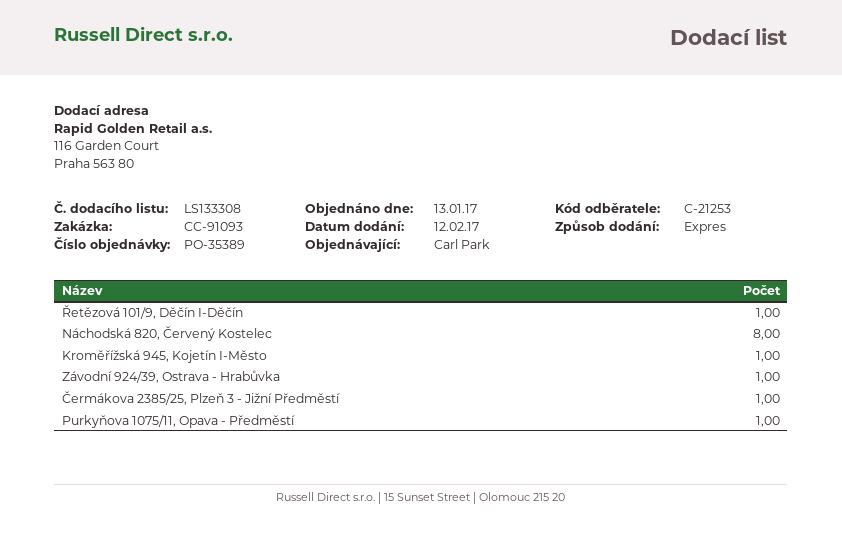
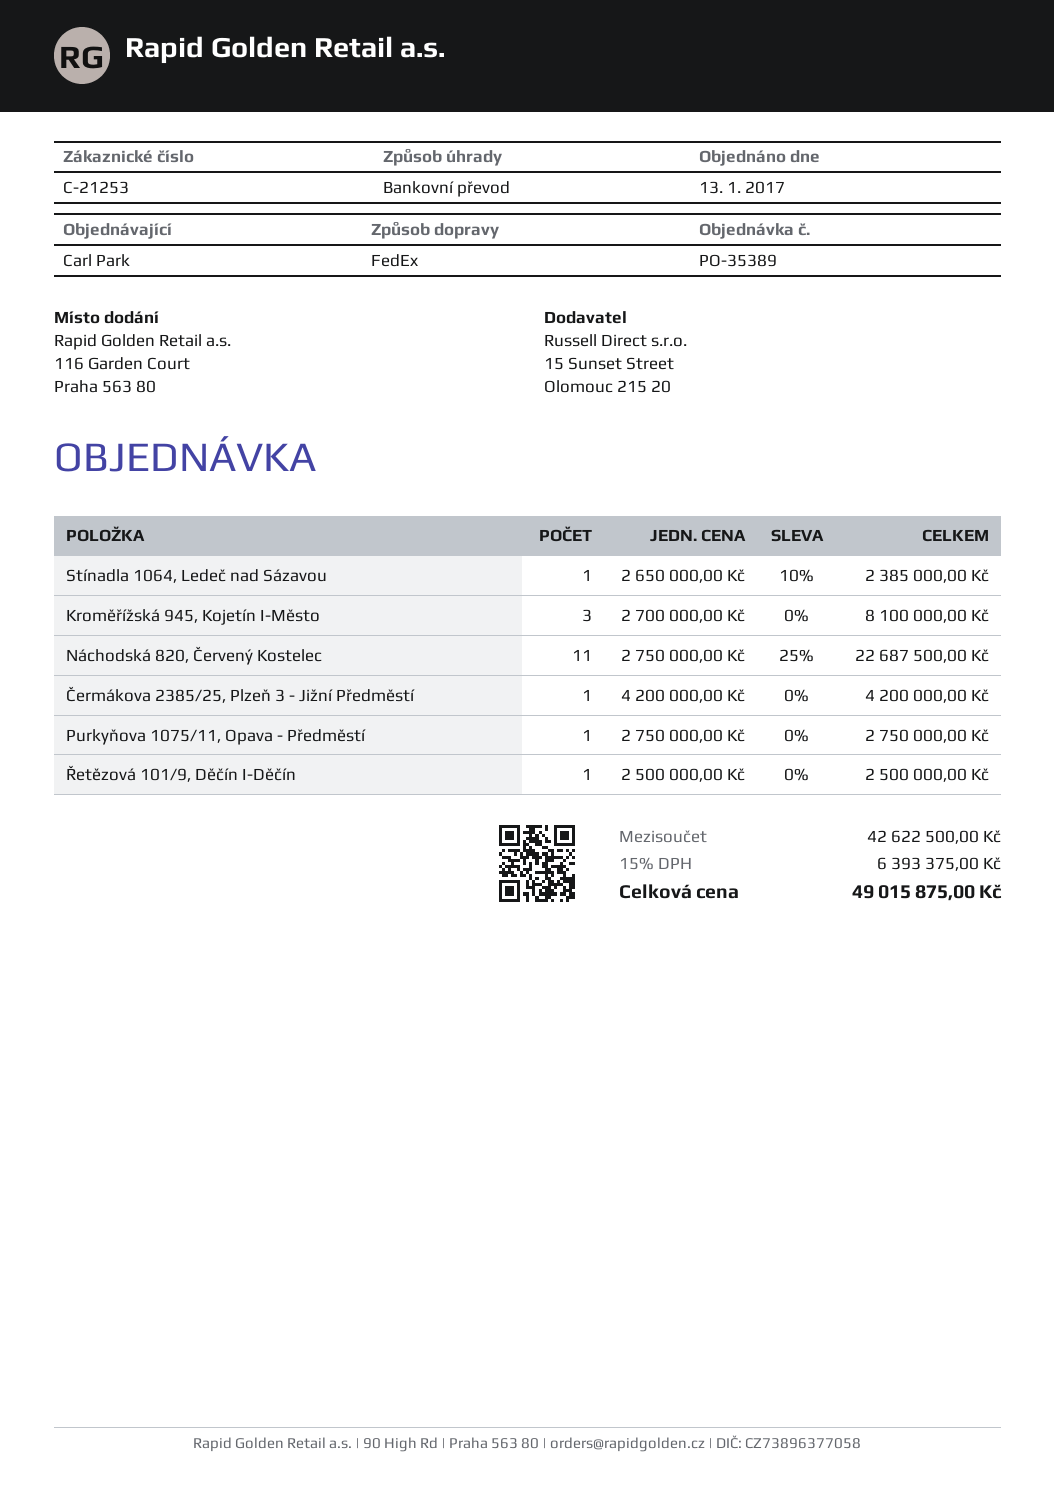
shipping method: express -> FedEx
Náchodská 820, Červený Kostelec: 8 -> 11
Kroměřížská 945, Kojetín I-Město: 1 -> 3
Závodní 924/39, Ostrava - Hrabůvka: 1 -> none
Stínadla 1064, Ledeč nad Sázavou: none -> 1

